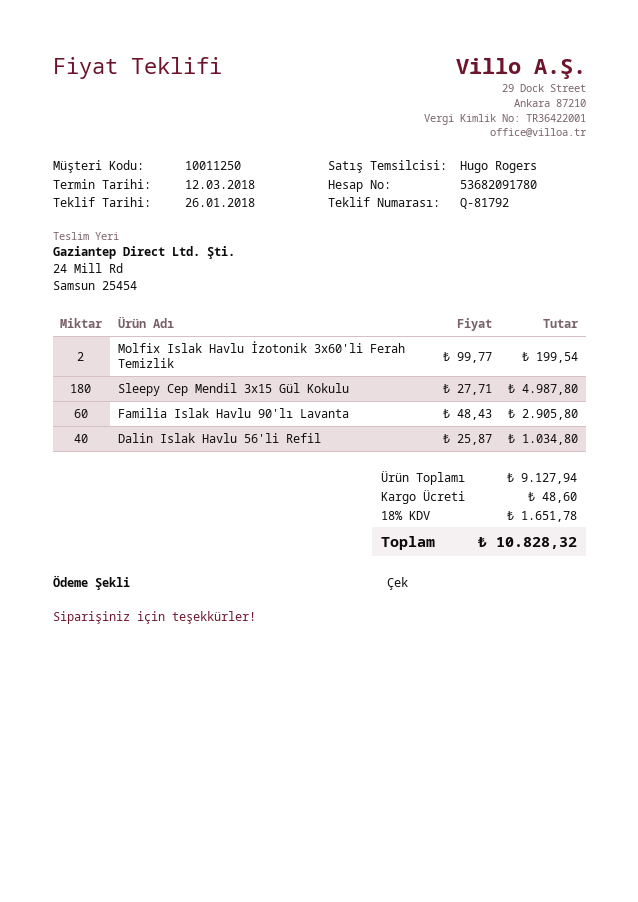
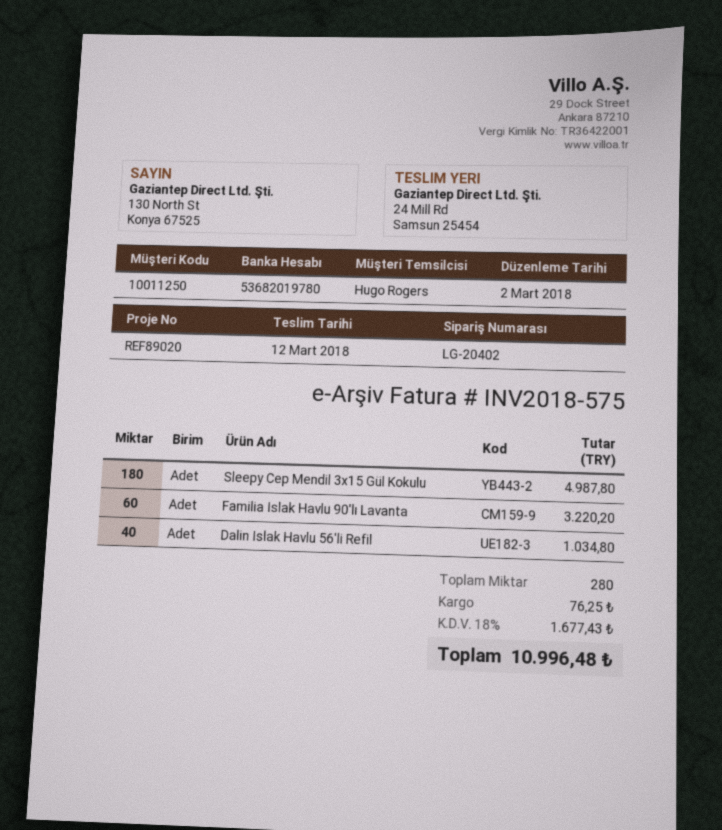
bank account: 53682091780 -> 53682019780
Molfix Islak Havlu İzotonik 3x60'li Ferah Temizlik: 2 for 199.54 -> none
Familia Islak Havlu 90'lı Lavanta: 60 for 2905.80 -> 60 for 3220.20
shipping: 48.60 -> 76.25
tax: 18% = 1651.78 -> 18% = 1677.43
total: 10828.32 -> 10996.48

